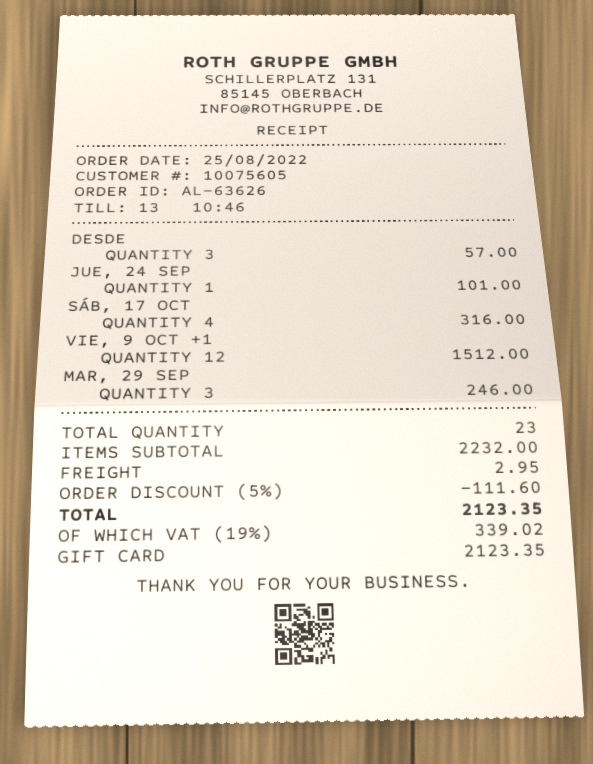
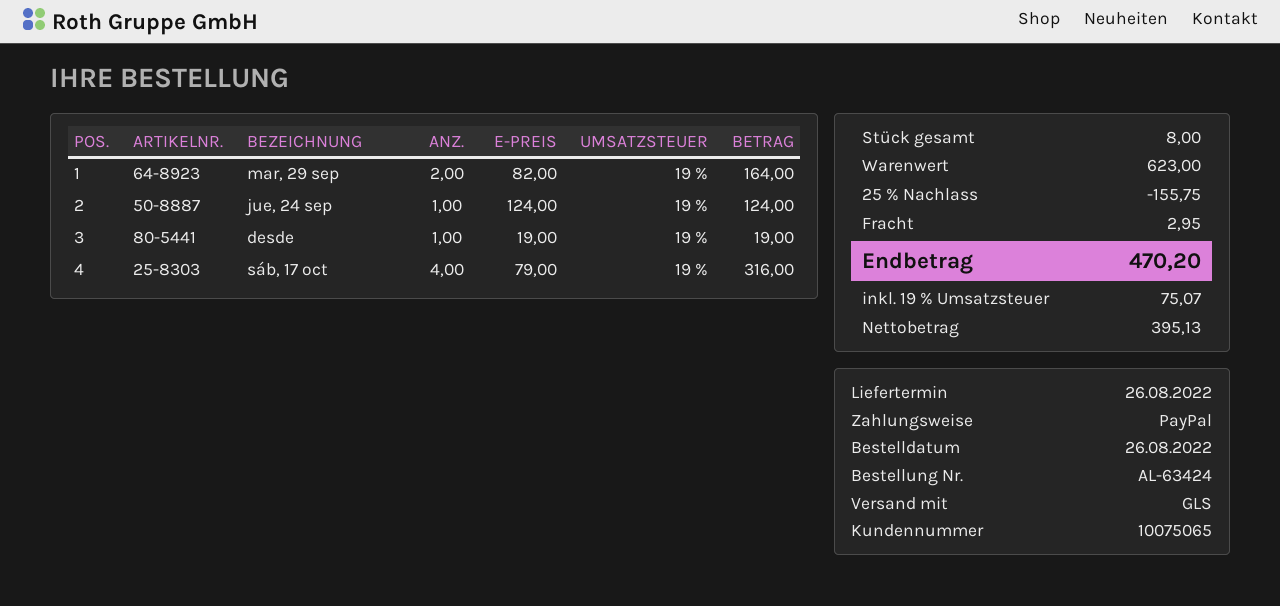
order number: AL-63626 -> AL-63424
order date: 2022-08-25 -> 2022-08-26
customer number: 10075605 -> 10075065
payment method: gift card -> PayPal
DESDE: 3 for 57.00 -> 1 for 19.00
JUE, 24 SEP: 1 for 101.00 -> 1 for 124.00
VIE, 9 OCT +1: 12 for 1512.00 -> none
MAR, 29 SEP: 3 for 246.00 -> 2 for 164.00
total quantity: 23 -> 8
subtotal: 2232.00 -> 623.00
discount: 5% = 111.60 -> 25% = 155.75
tax: 19% = 339.02 -> 19% = 75.07
total: 2123.35 -> 470.20

